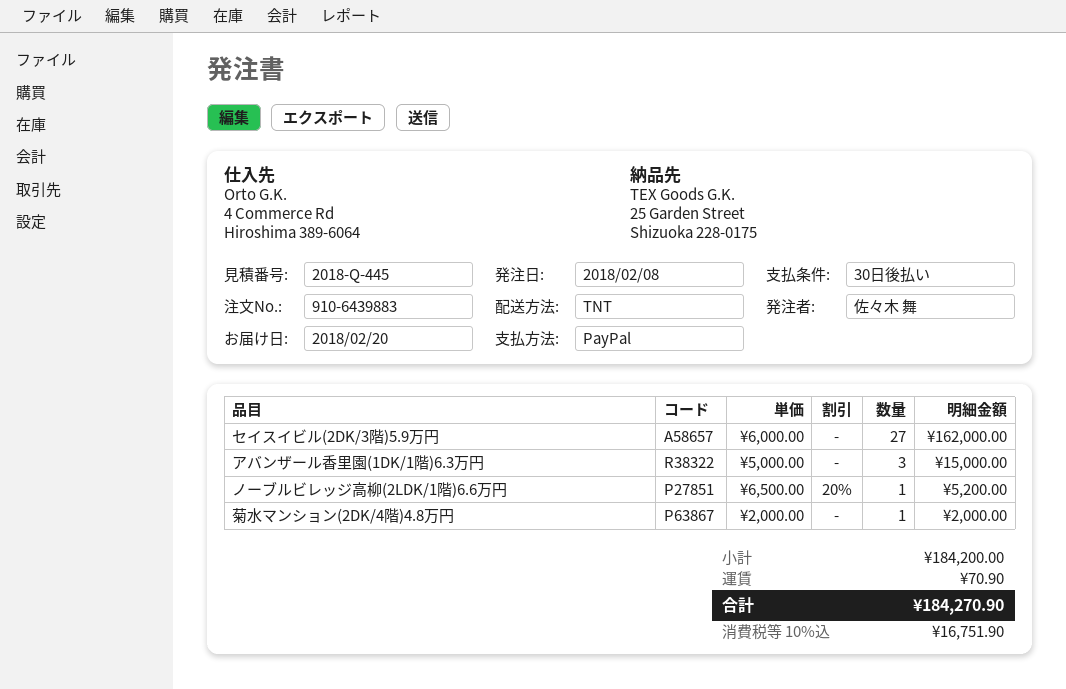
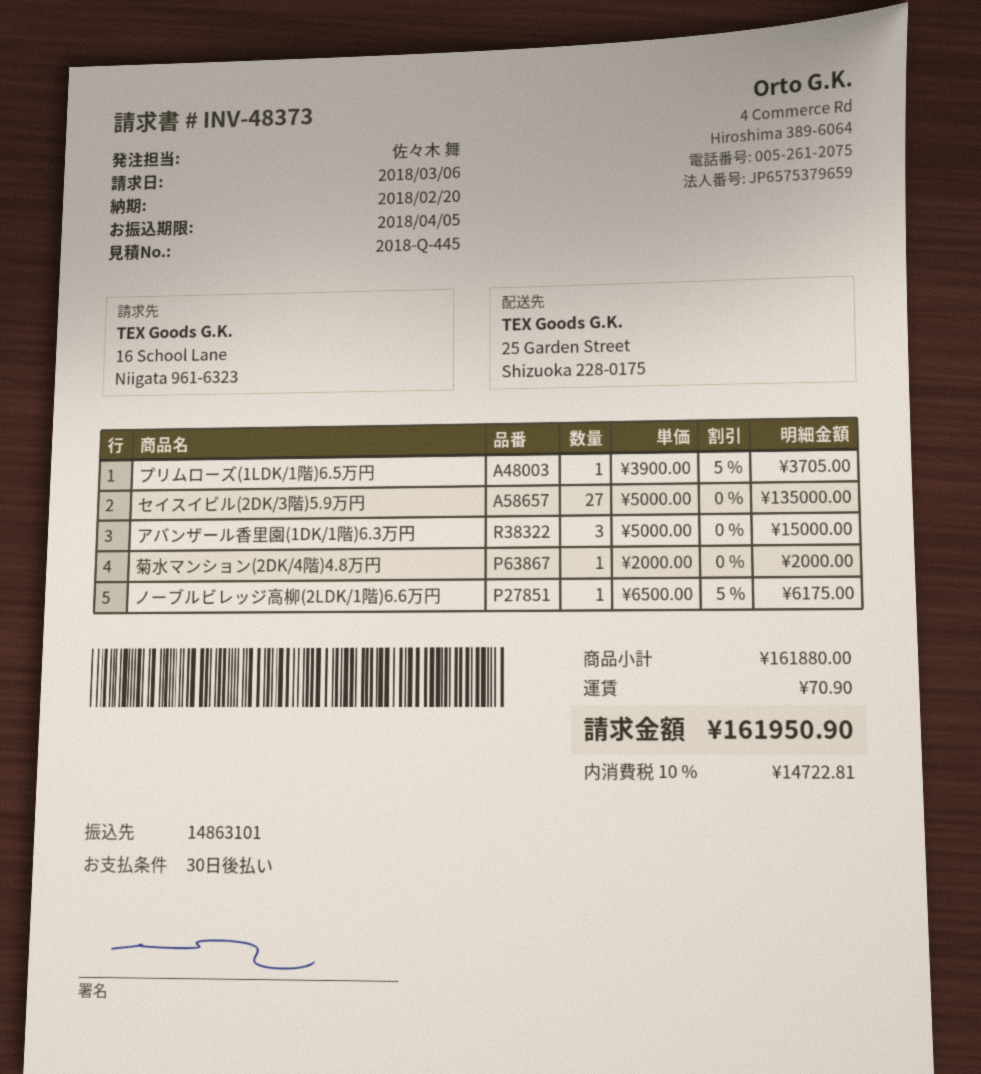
セイスイビル(2DK/3階)5.9万円: 27 x 6000.00 = 162000.00 -> 27 x 5000.00 = 135000.00
ノーブルビレッジ高柳(2LDK/1階)6.6万円: 1 x 6500.00 - 20% = 5200.00 -> 1 x 6500.00 - 5% = 6175.00
プリムローズ(1LDK/1階)6.5万円: none -> 1 x 3900.00 - 5% = 3705.00
subtotal: 184200.00 -> 161880.00
tax: 10% = 16751.90 -> 10% = 14722.81
total: 184270.90 -> 161950.90

